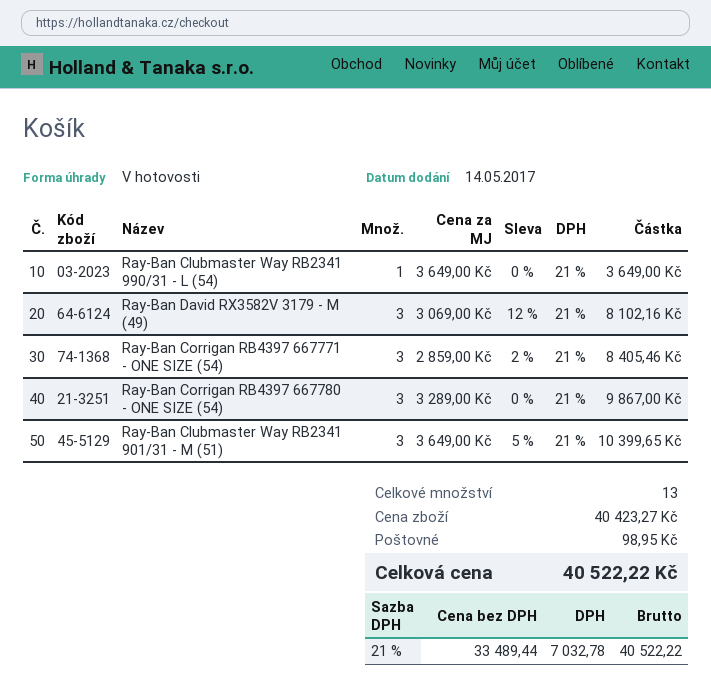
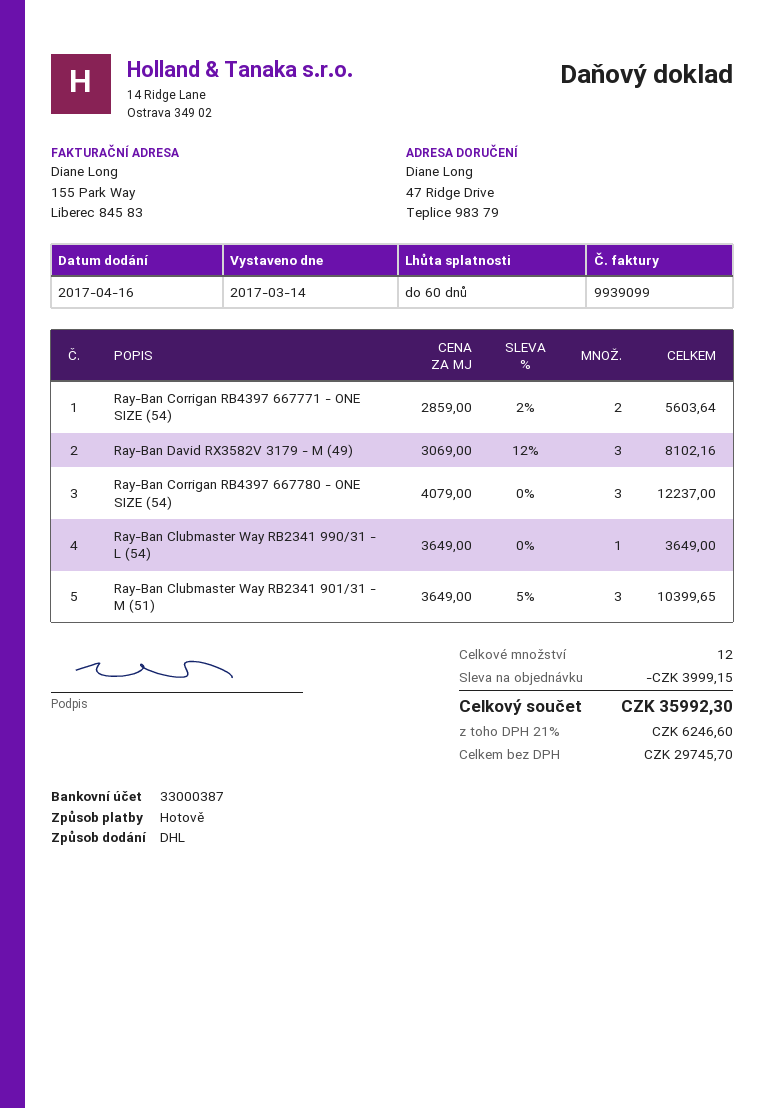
delivery date: 2017-05-14 -> 2017-04-16
Ray-Ban Corrigan RB4397 667771 - ONE SIZE (54): 3 x 2859.00 - 2% = 8405.46 -> 2 x 2859.00 - 2% = 5603.64
Ray-Ban Corrigan RB4397 667780 - ONE SIZE (54): 3 x 3289.00 = 9867.00 -> 3 x 4079.00 = 12237.00
total quantity: 13 -> 12
discount: none -> 3999.15
shipping: 98.95 -> none
net: 33489.44 -> 29745.70
tax: 21% = 7032.78 -> 21% = 6246.60
total: 40522.22 -> 35992.30

